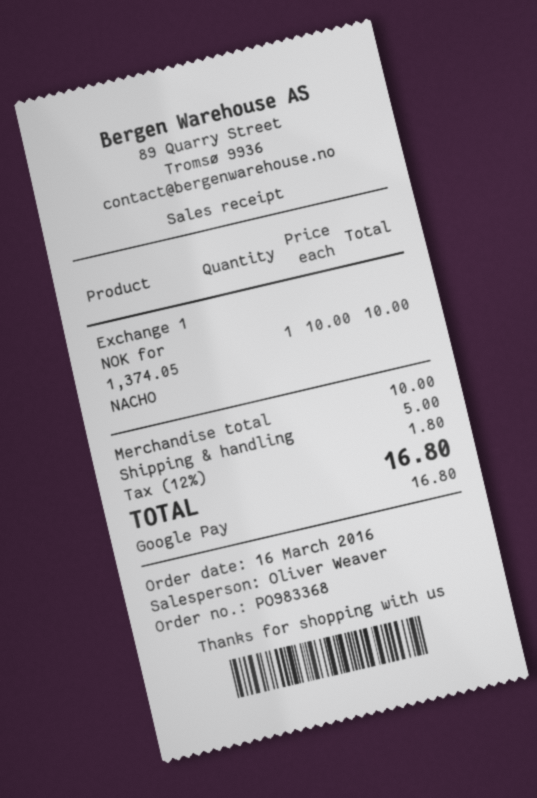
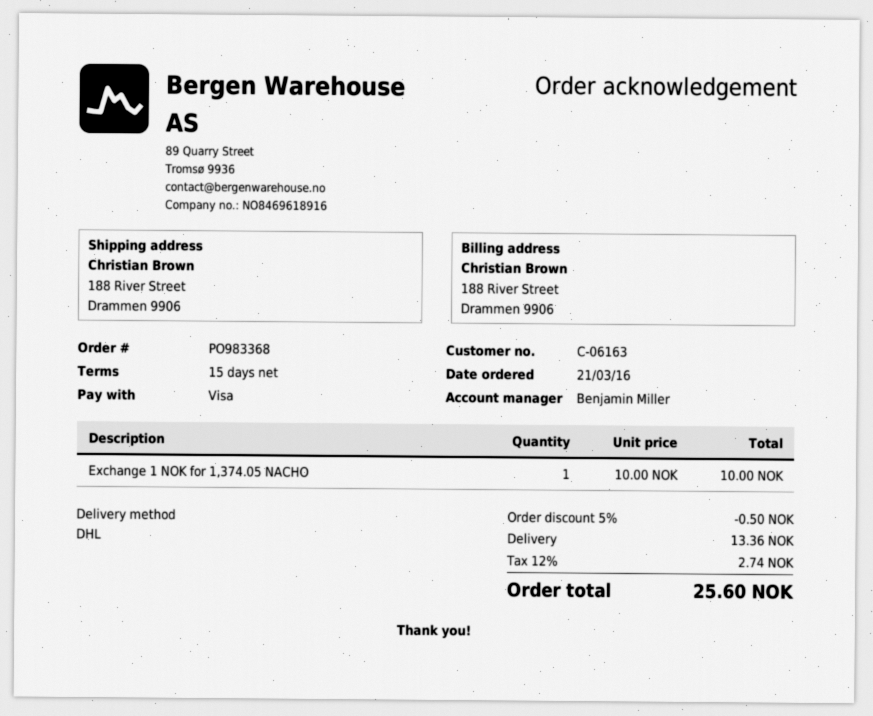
order date: 2016-03-16 -> 2016-03-21
sales rep: Oliver Weaver -> Benjamin Miller
payment method: Google Pay -> Visa
discount: none -> 5% = 0.50
shipping: 5.00 -> 13.36
tax: 12% = 1.80 -> 12% = 2.74
total: 16.80 -> 25.60

